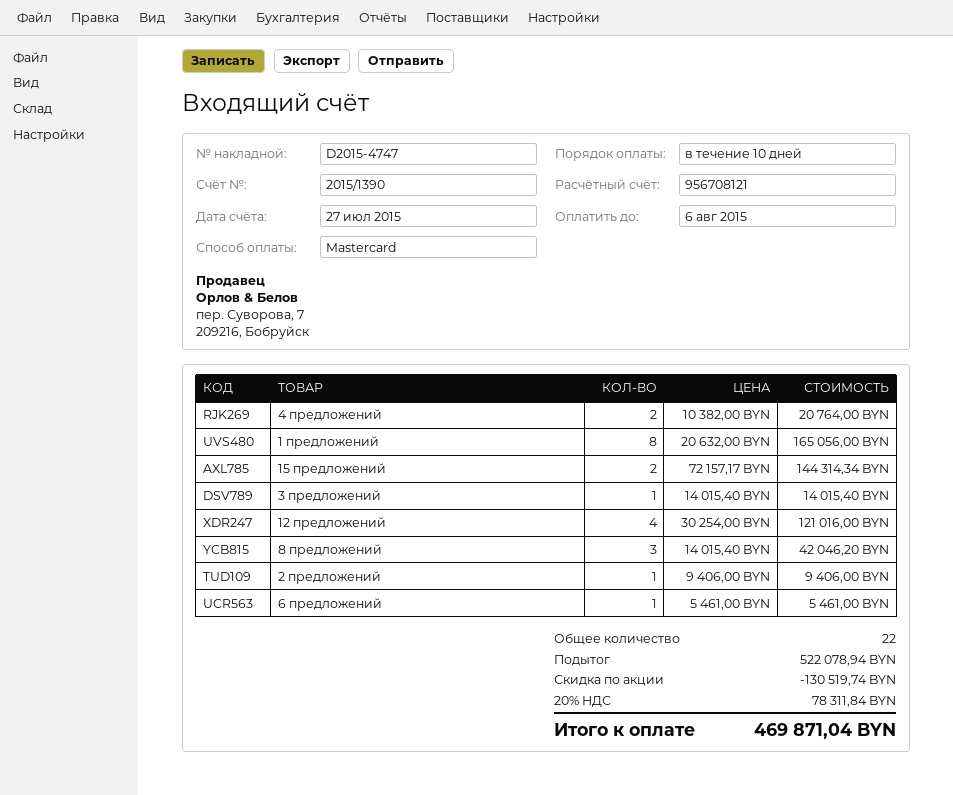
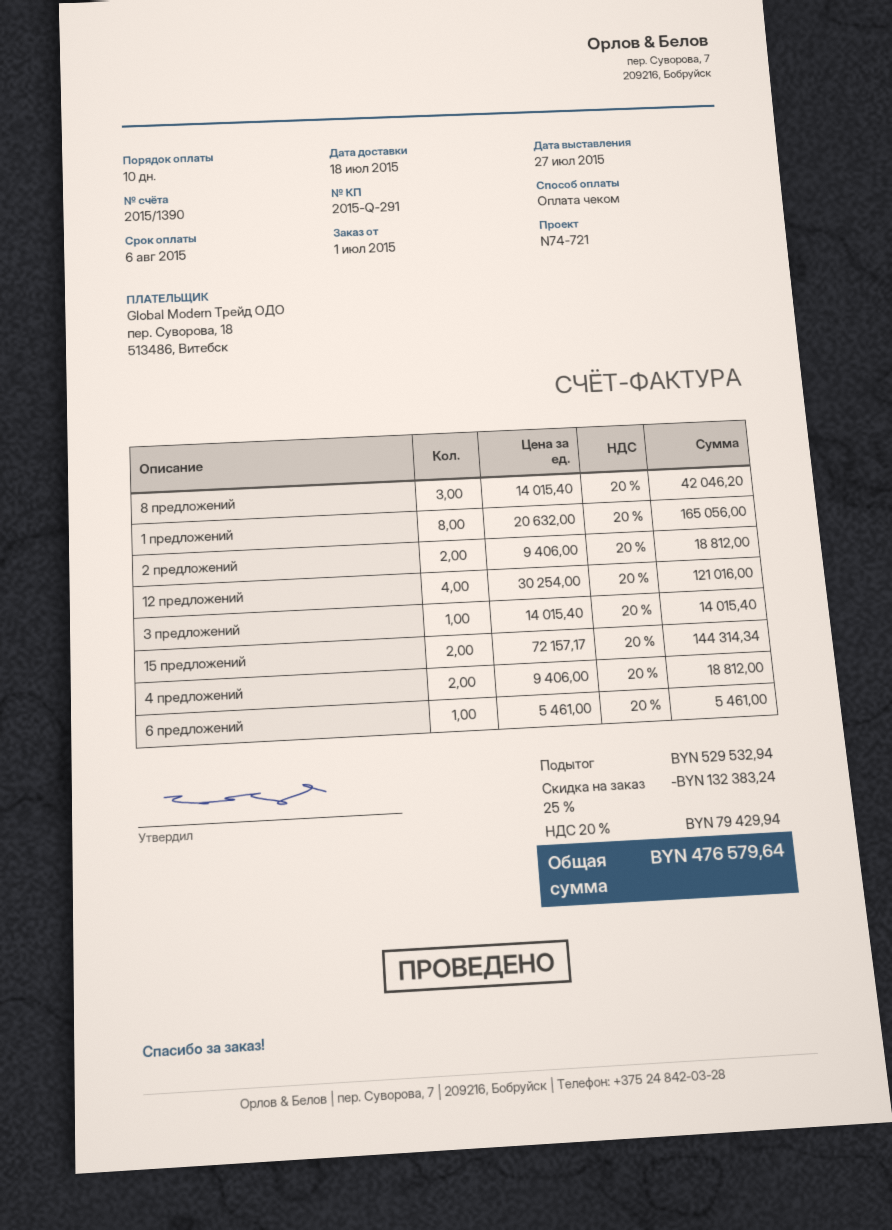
payment method: Mastercard -> cheque
4 предложений: 2 x 10382.00 = 20764.00 -> 2 x 9406.00 = 18812.00
2 предложений: 1 x 9406.00 = 9406.00 -> 2 x 9406.00 = 18812.00
subtotal: 522078.94 -> 529532.94
discount: 130519.74 -> 132383.24
tax: 20% = 78311.84 -> 20% = 79429.94
total: 469871.04 -> 476579.64

